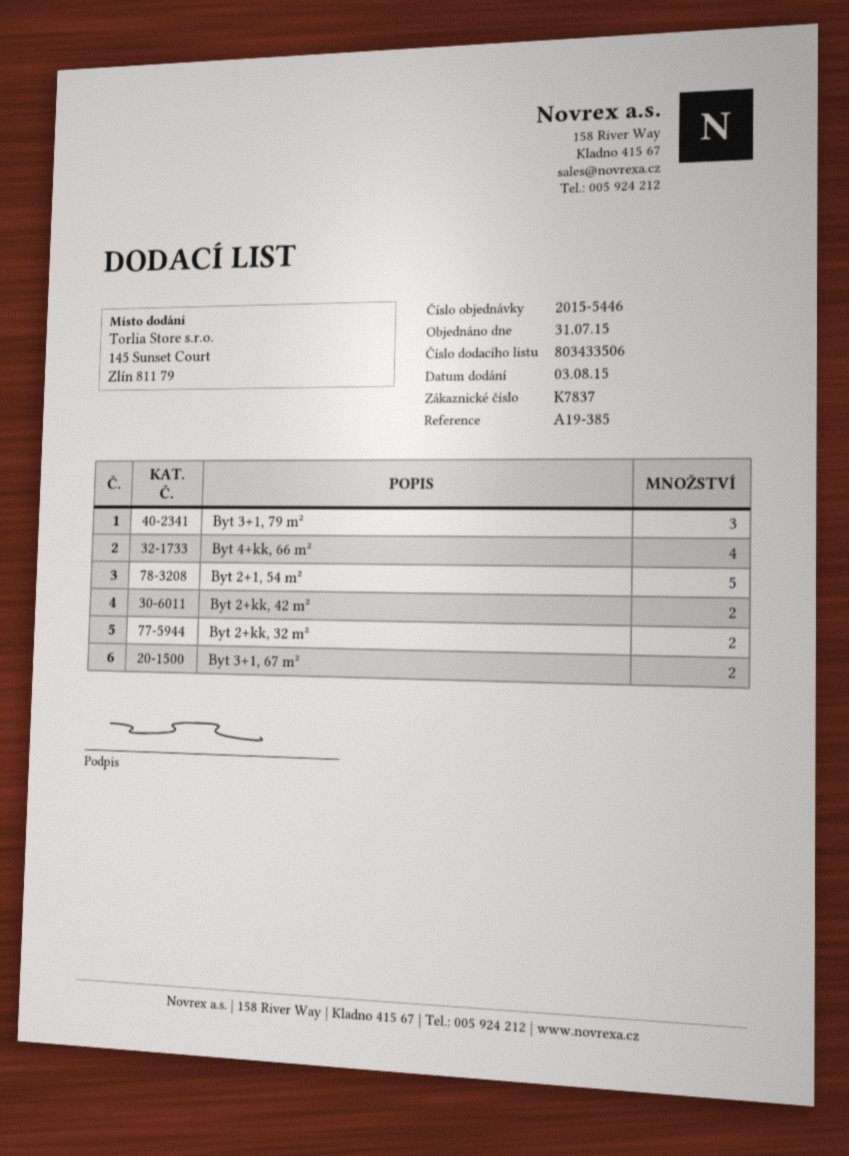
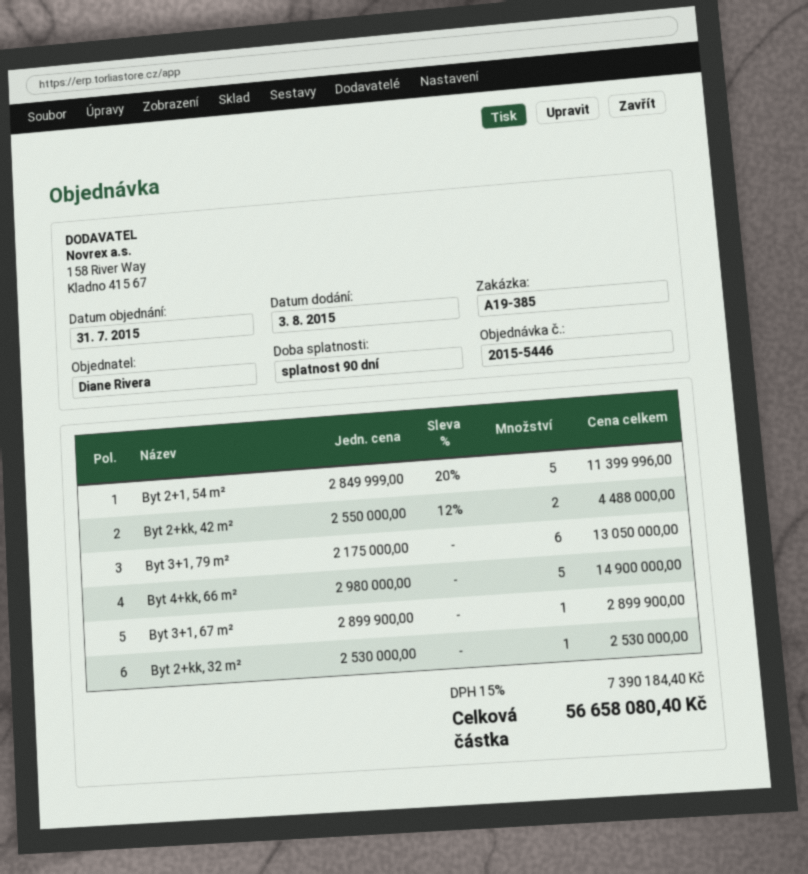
Byt 3+1, 79 m²: 3 -> 6
Byt 4+kk, 66 m²: 4 -> 5
Byt 2+kk, 32 m²: 2 -> 1
Byt 3+1, 67 m²: 2 -> 1

